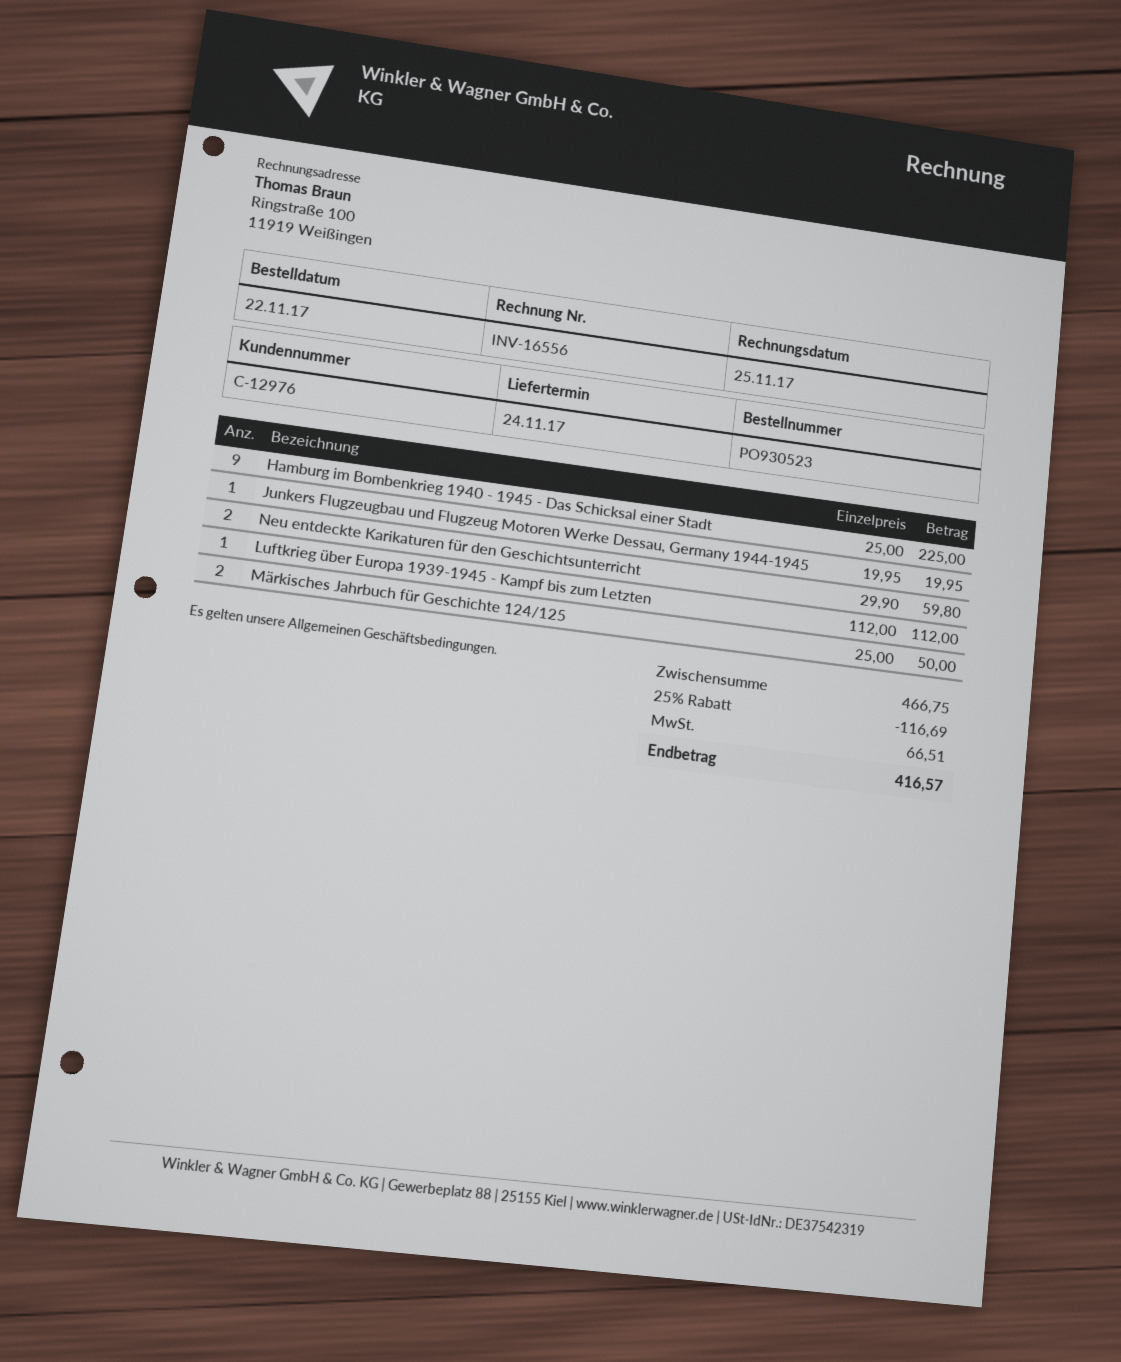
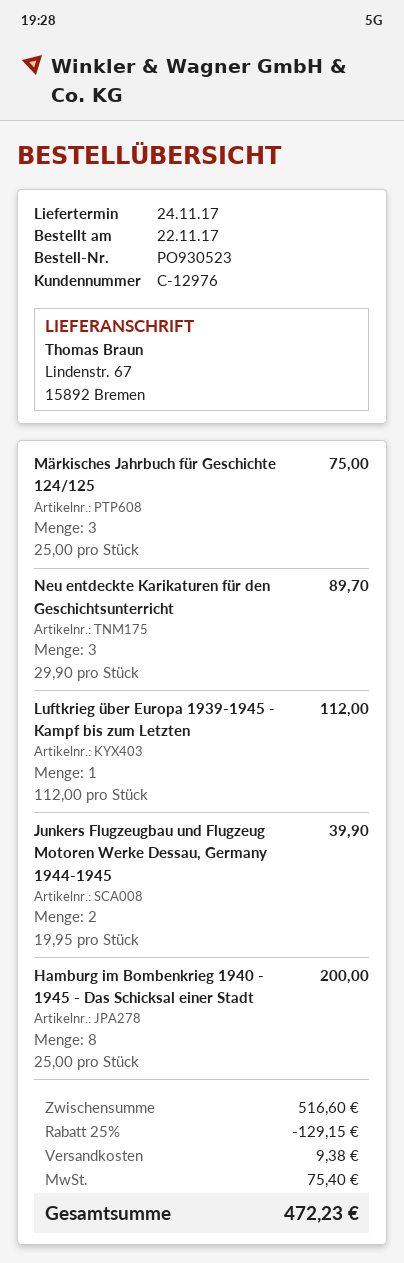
Hamburg im Bombenkrieg 1940 - 1945 - Das Schicksal einer Stadt: 9 x 25.00 = 225.00 -> 8 x 25.00 = 200.00
Junkers Flugzeugbau und Flugzeug Motoren Werke Dessau, Germany 1944-1945: 1 x 19.95 = 19.95 -> 2 x 19.95 = 39.90
Neu entdeckte Karikaturen für den Geschichtsunterricht: 2 x 29.90 = 59.80 -> 3 x 29.90 = 89.70
Märkisches Jahrbuch für Geschichte 124/125: 2 x 25.00 = 50.00 -> 3 x 25.00 = 75.00
subtotal: 466.75 -> 516.60
discount: 25% = 116.69 -> 25% = 129.15
shipping: none -> 9.38
tax: 66.51 -> 75.40
total: 416.57 -> 472.23

